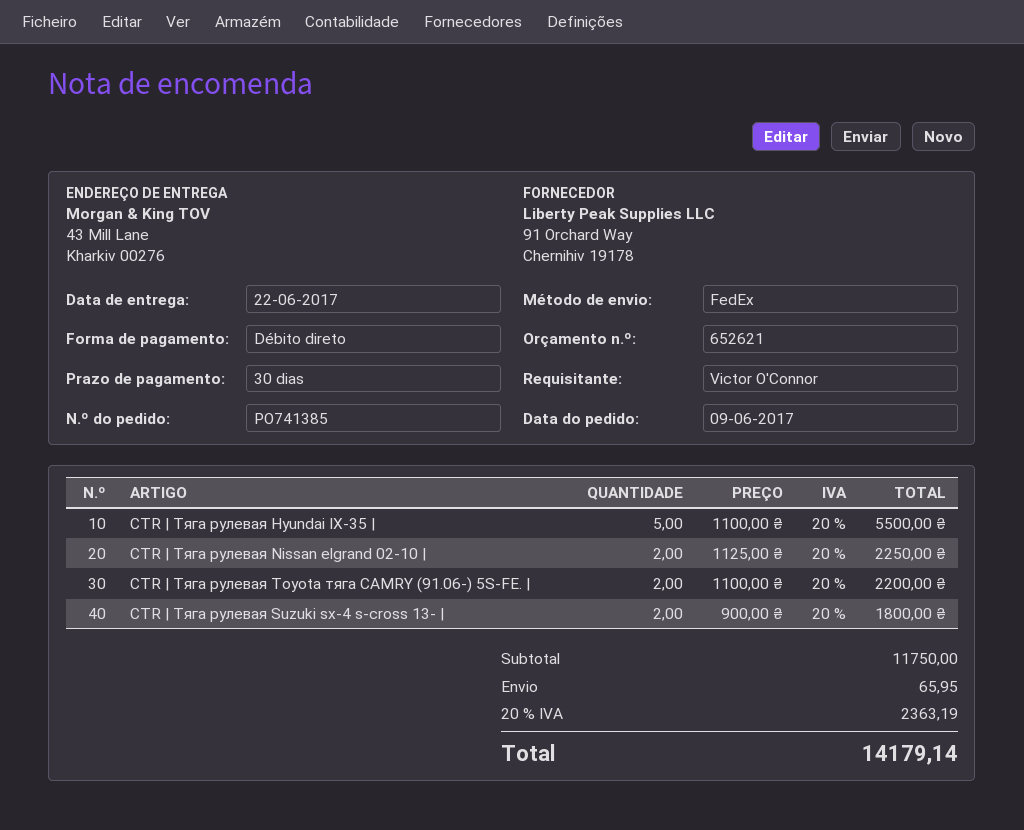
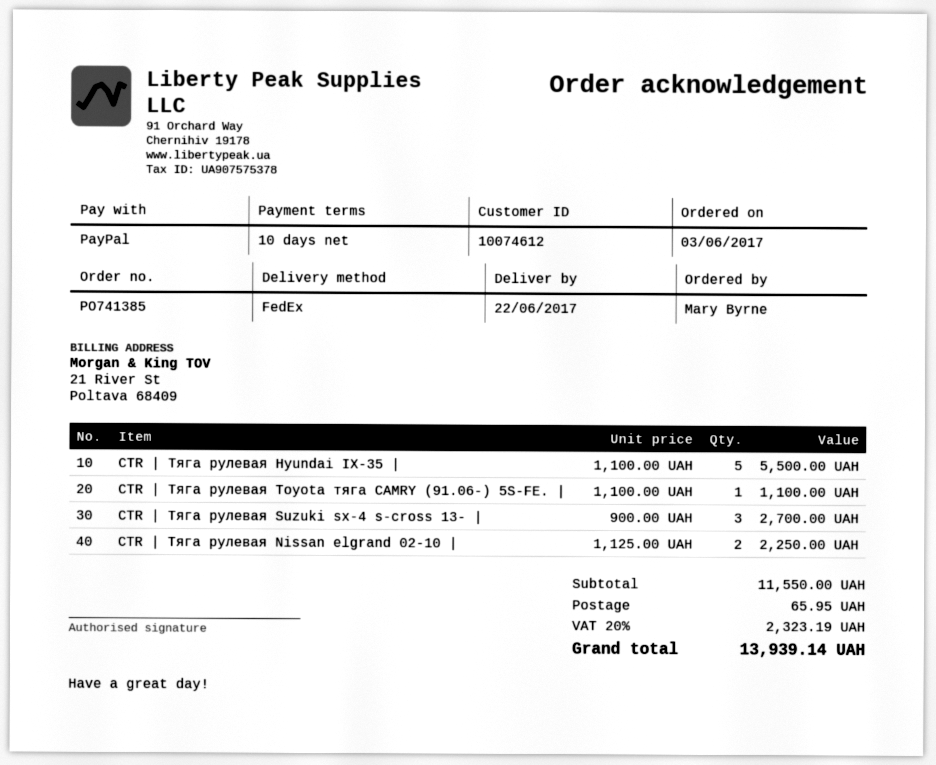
order date: 2017-06-09 -> 2017-06-03
payment terms: 30 days -> 10 days
ordered by: Victor O'Connor -> Mary Byrne
payment method: direct debit -> PayPal
CTR | Тяга рулевая Toyota тяга CAMRY (91.06-) 5S-FE. |: 2 x 1100.00 = 2200.00 -> 1 x 1100.00 = 1100.00
CTR | Тяга рулевая Suzuki sx-4 s-cross 13- |: 2 x 900.00 = 1800.00 -> 3 x 900.00 = 2700.00
subtotal: 11750.00 -> 11550.00
tax: 20% = 2363.19 -> 20% = 2323.19
total: 14179.14 -> 13939.14

